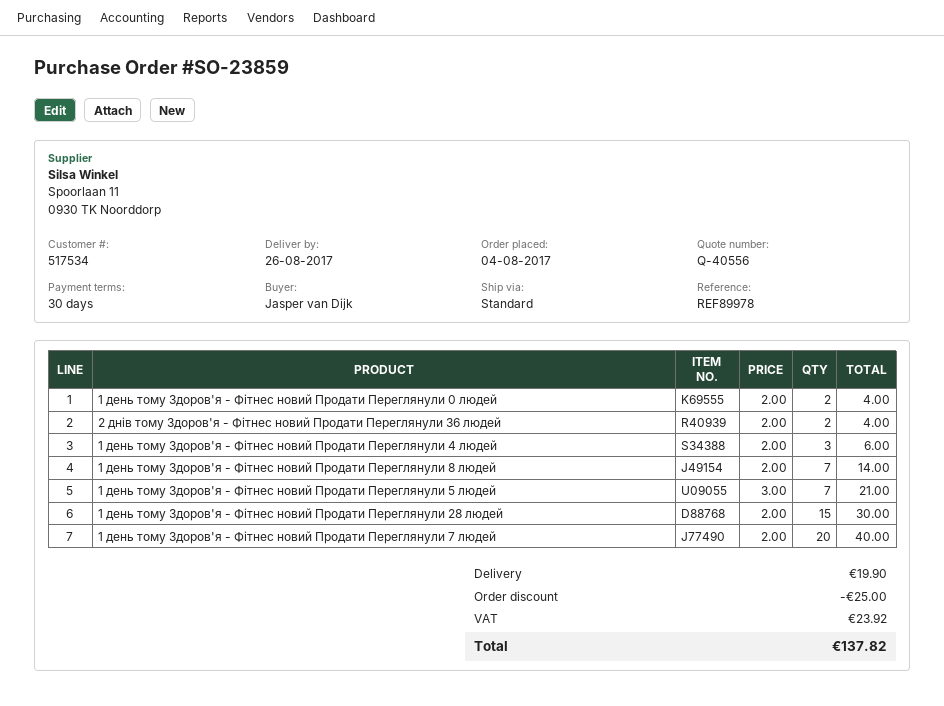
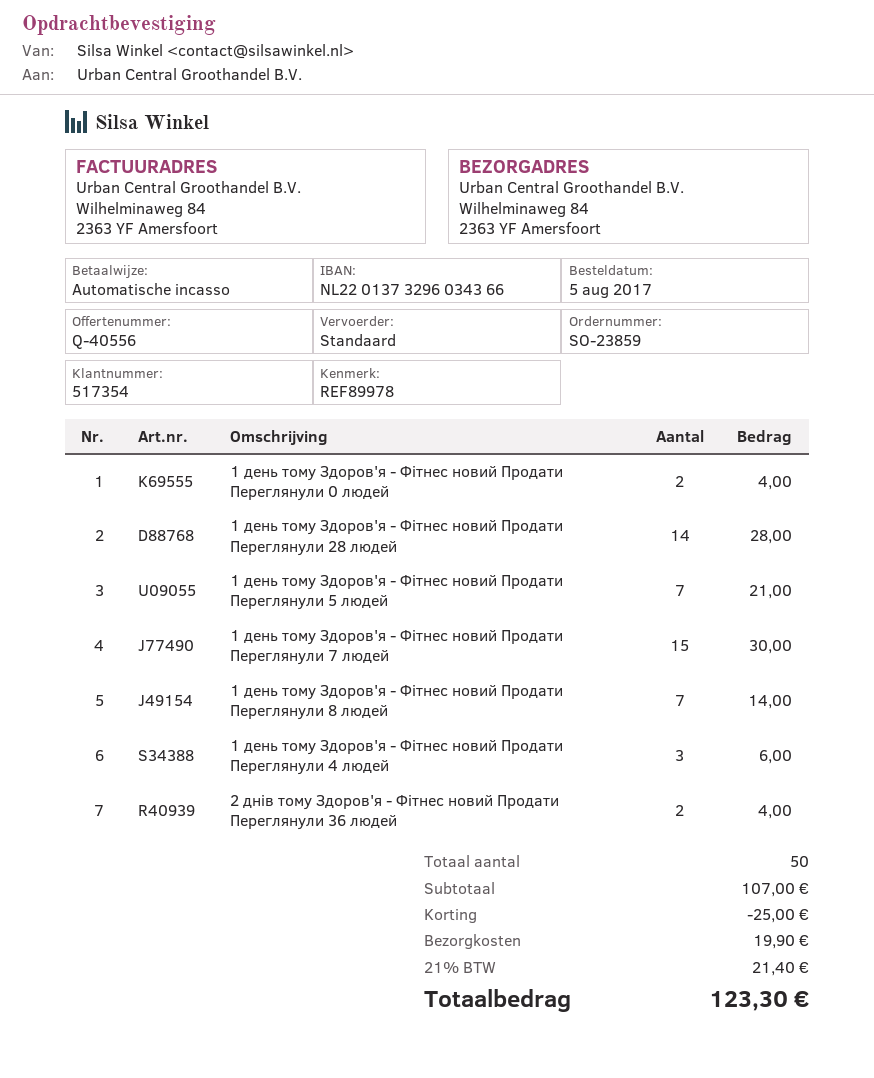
order date: 2017-08-04 -> 2017-08-05
customer number: 517534 -> 517354
1 день тому Здоров'я - Фітнес новий Продати Переглянули 28 людей: 15 for 30.00 -> 14 for 28.00
1 день тому Здоров'я - Фітнес новий Продати Переглянули 7 людей: 20 for 40.00 -> 15 for 30.00
tax: 23.92 -> 21.40
total: 137.82 -> 123.30

